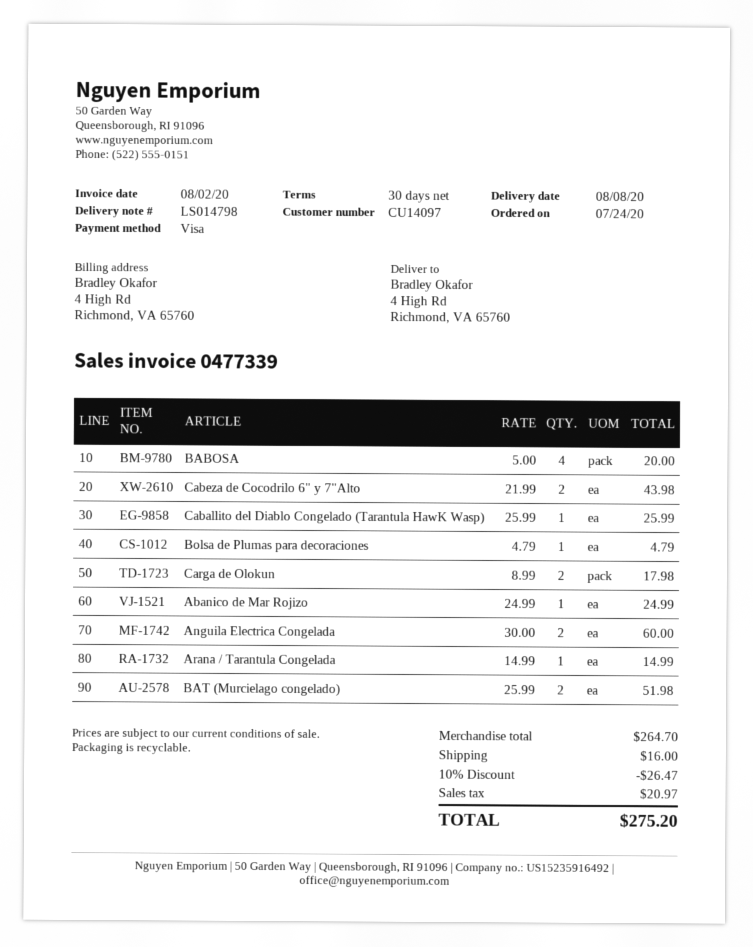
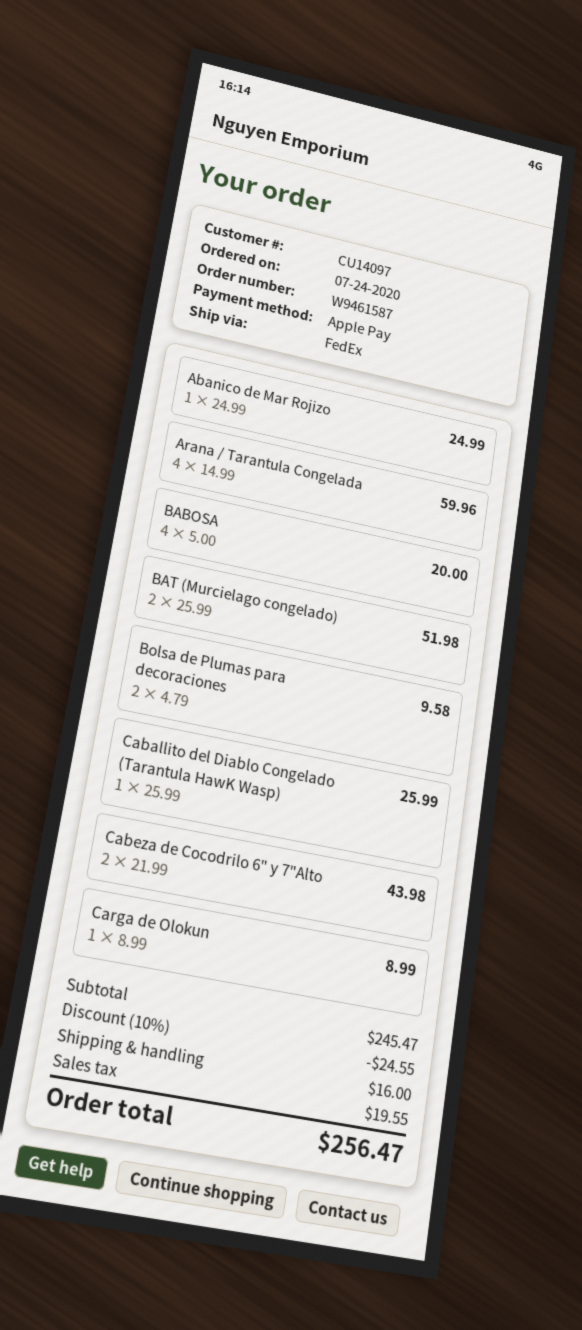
payment method: Visa -> Apple Pay
Bolsa de Plumas para decoraciones: 1 x 4.79 = 4.79 -> 2 x 4.79 = 9.58
Carga de Olokun: 2 x 8.99 = 17.98 -> 1 x 8.99 = 8.99
Anguila Electrica Congelada: 2 x 30.00 = 60.00 -> none
Arana / Tarantula Congelada: 1 x 14.99 = 14.99 -> 4 x 14.99 = 59.96
subtotal: 264.70 -> 245.47
discount: 10% = 26.47 -> 10% = 24.55
tax: 20.97 -> 19.55
total: 275.20 -> 256.47

